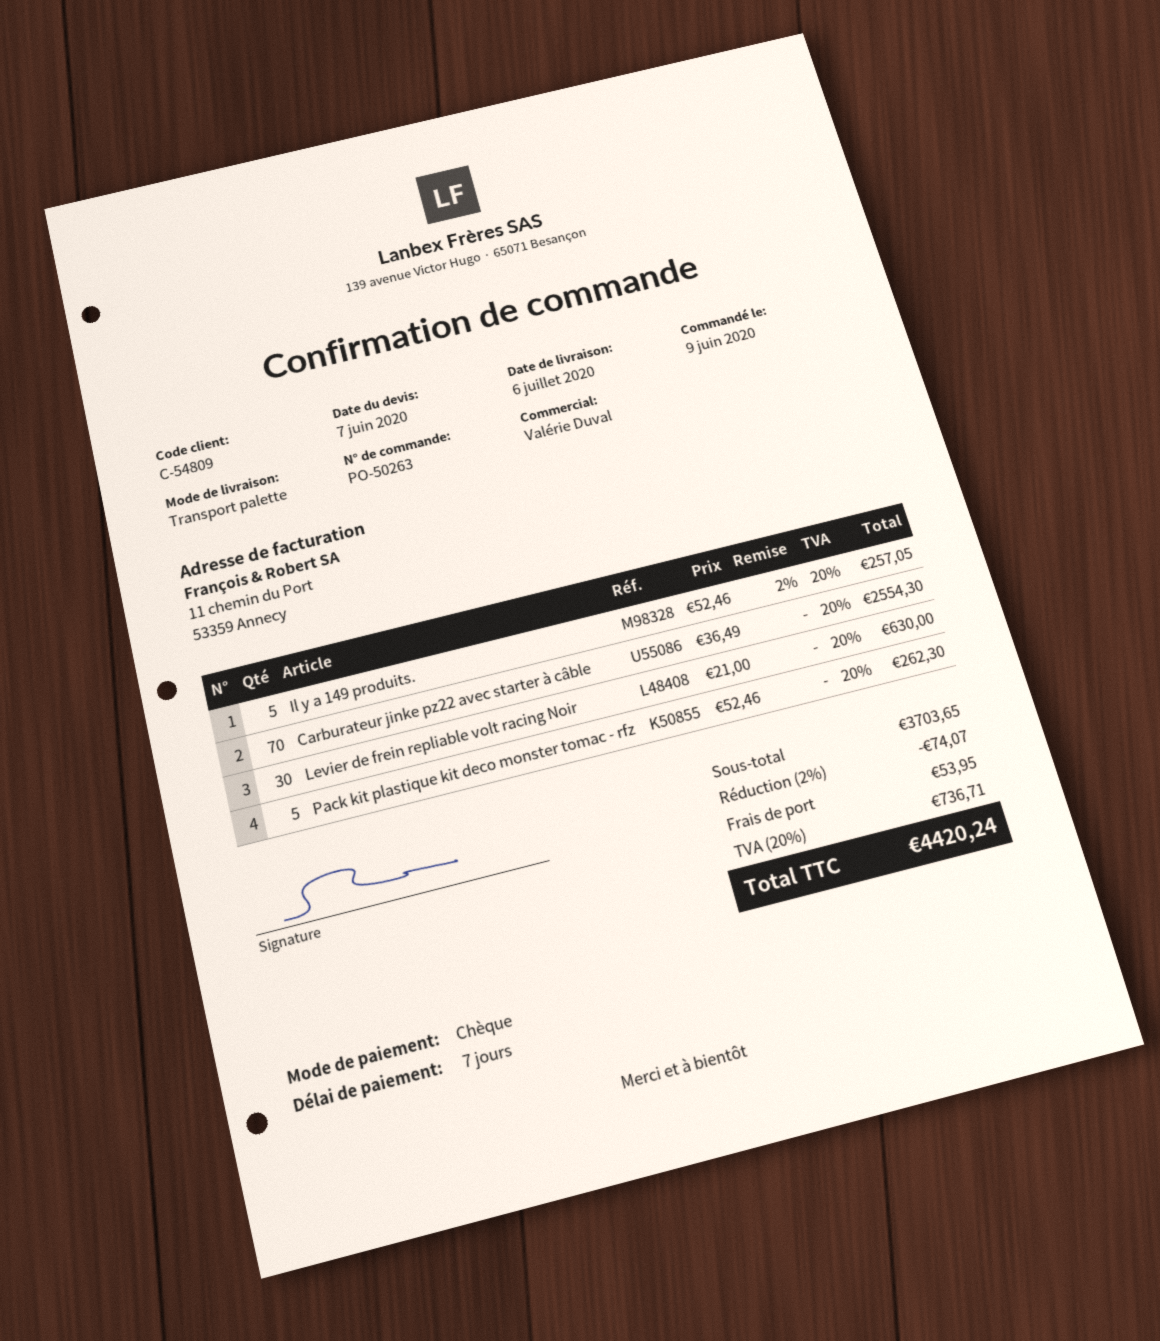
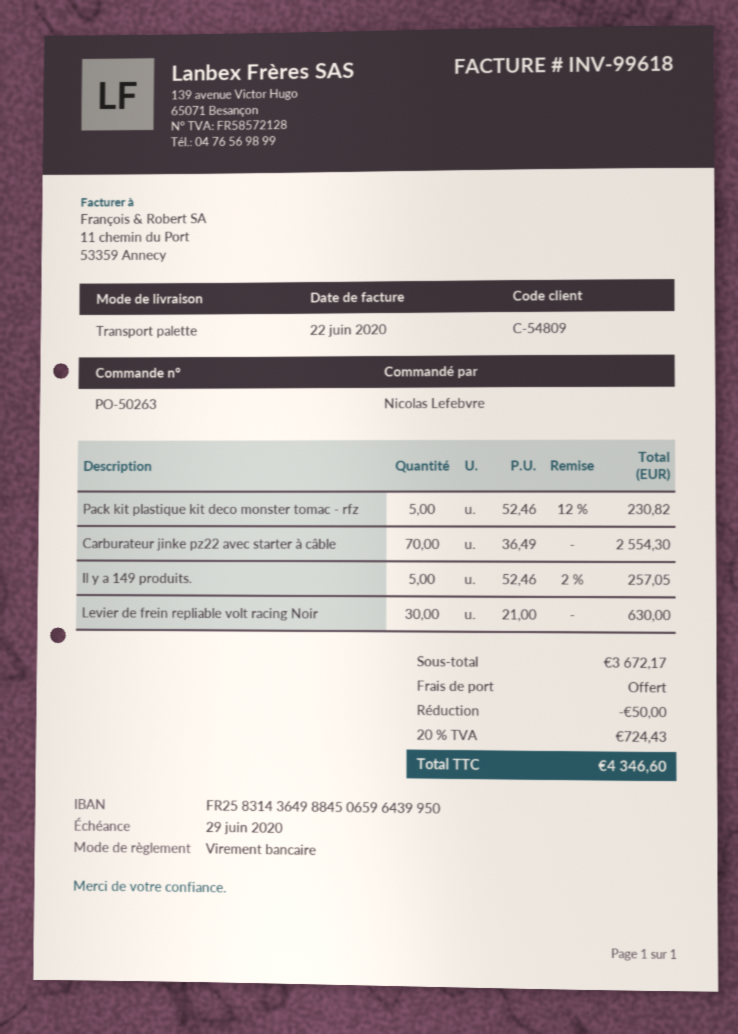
payment method: cheque -> bank transfer
Pack kit plastique kit deco monster tomac - rfz: 5 x 52.46 = 262.30 -> 5 x 52.46 - 12% = 230.82
subtotal: 3703.65 -> 3672.17
discount: 74.07 -> 50.00
shipping: 53.95 -> 0.00
tax: 20% = 736.71 -> 20% = 724.43
total: 4420.24 -> 4346.60

